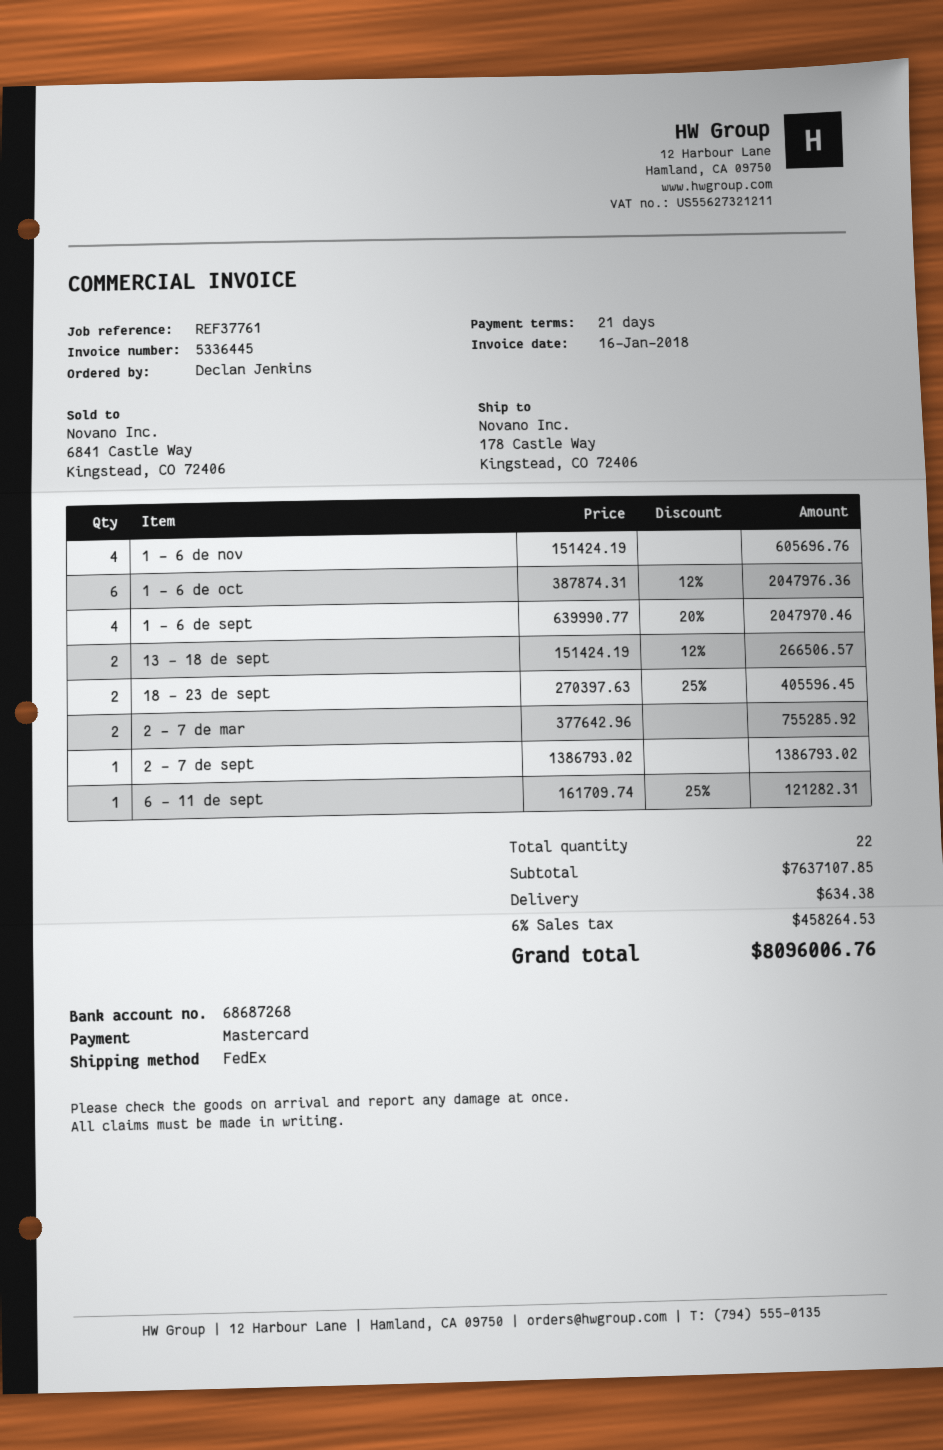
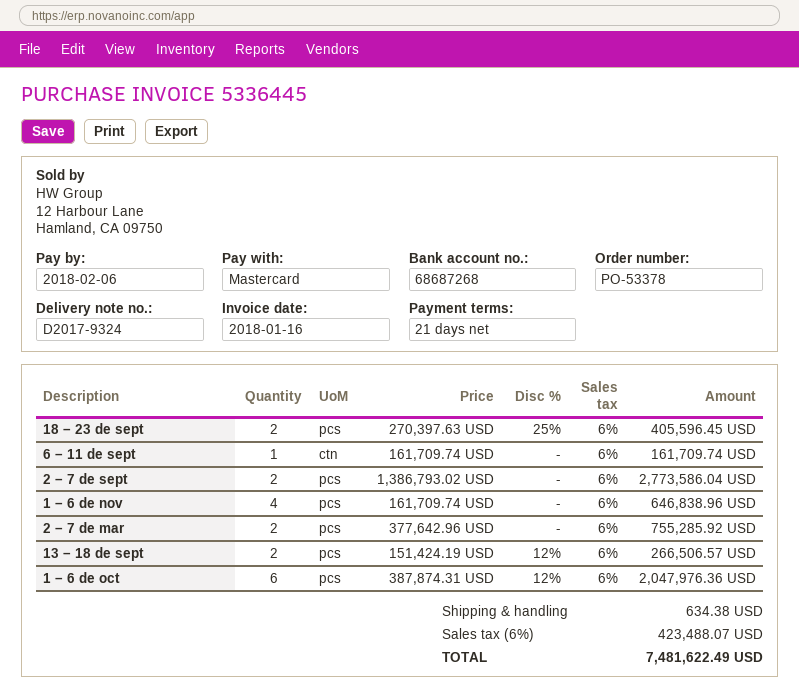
1 – 6 de nov: 4 x 151424.19 = 605696.76 -> 4 x 161709.74 = 646838.96
1 – 6 de sept: 4 x 639990.77 - 20% = 2047970.46 -> none
2 – 7 de sept: 1 x 1386793.02 = 1386793.02 -> 2 x 1386793.02 = 2773586.04
6 – 11 de sept: 1 x 161709.74 - 25% = 121282.31 -> 1 x 161709.74 = 161709.74
tax: 6% = 458264.53 -> 6% = 423488.07
total: 8096006.76 -> 7481622.49

